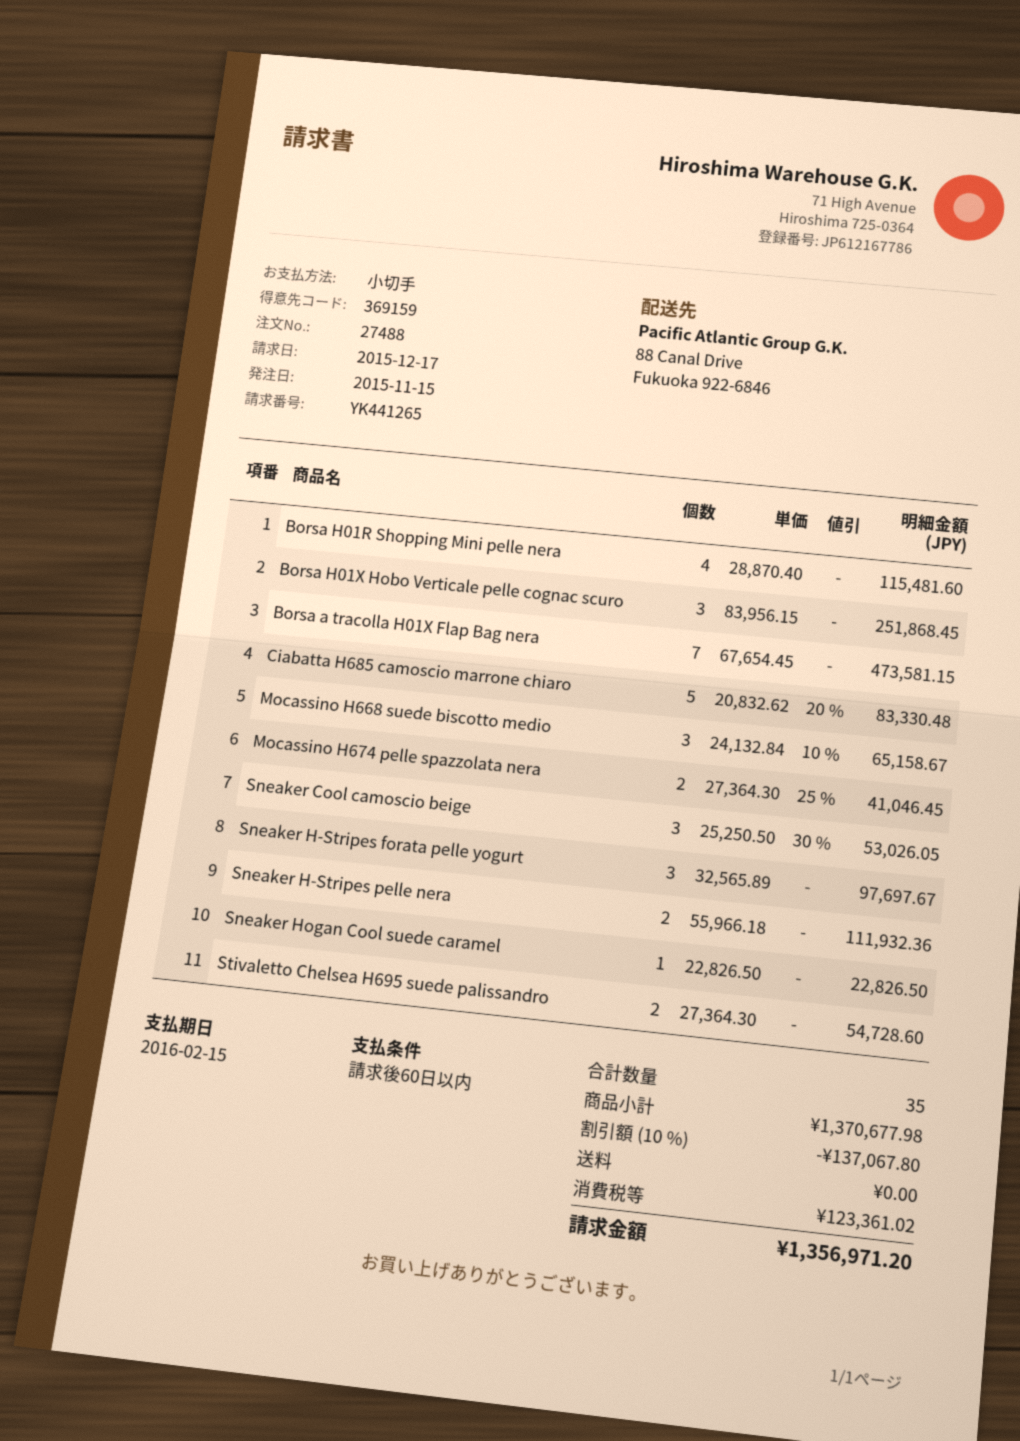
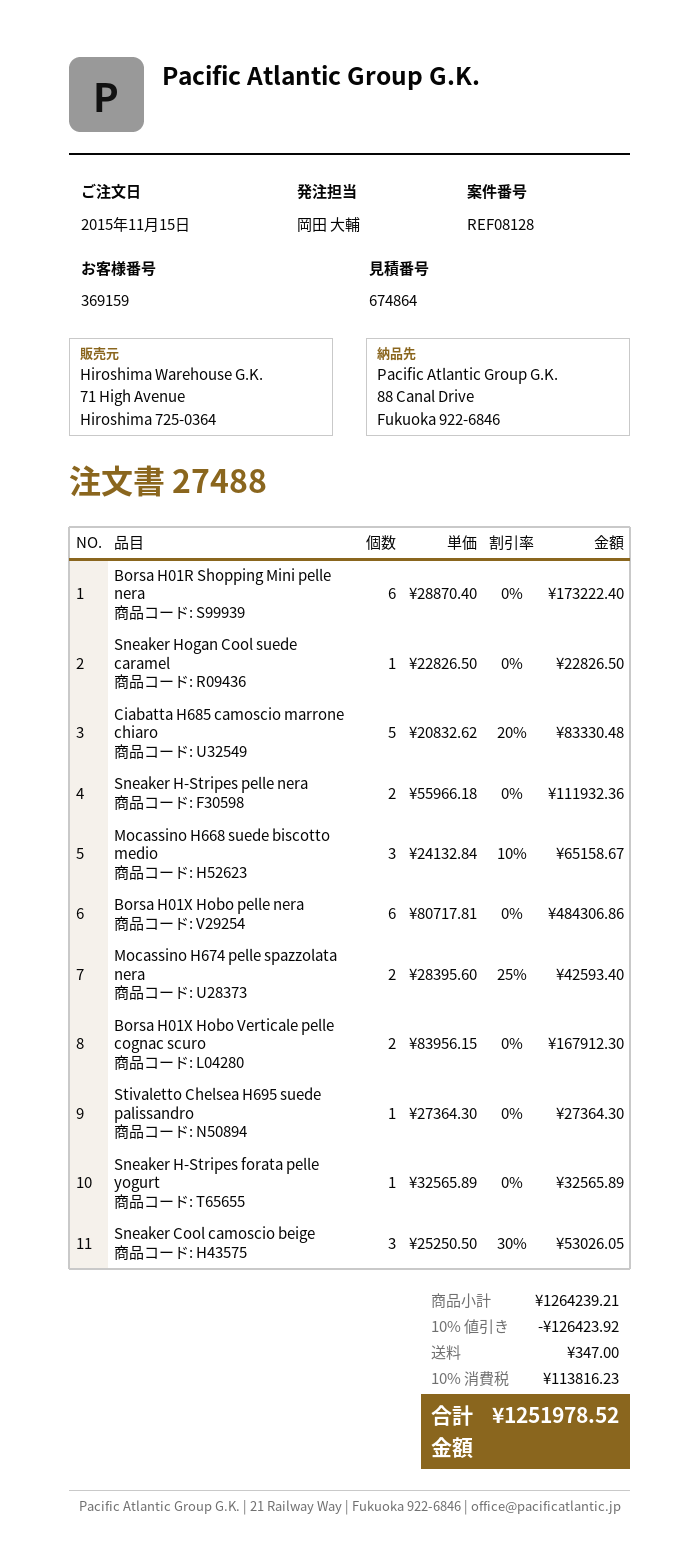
Borsa H01R Shopping Mini pelle nera: 4 x 28870.40 = 115481.60 -> 6 x 28870.40 = 173222.40
Borsa H01X Hobo Verticale pelle cognac scuro: 3 x 83956.15 = 251868.45 -> 2 x 83956.15 = 167912.30
Borsa a tracolla H01X Flap Bag nera: 7 x 67654.45 = 473581.15 -> none
Mocassino H674 pelle spazzolata nera: 2 x 27364.30 - 25% = 41046.45 -> 2 x 28395.60 - 25% = 42593.40
Sneaker H-Stripes forata pelle yogurt: 3 x 32565.89 = 97697.67 -> 1 x 32565.89 = 32565.89
Stivaletto Chelsea H695 suede palissandro: 2 x 27364.30 = 54728.60 -> 1 x 27364.30 = 27364.30
Borsa H01X Hobo pelle nera: none -> 6 x 80717.81 = 484306.86
subtotal: 1370677.98 -> 1264239.21
discount: 10% = 137067.80 -> 10% = 126423.92
shipping: 0.00 -> 347.00
tax: 123361.02 -> 113816.23
total: 1356971.20 -> 1251978.52

